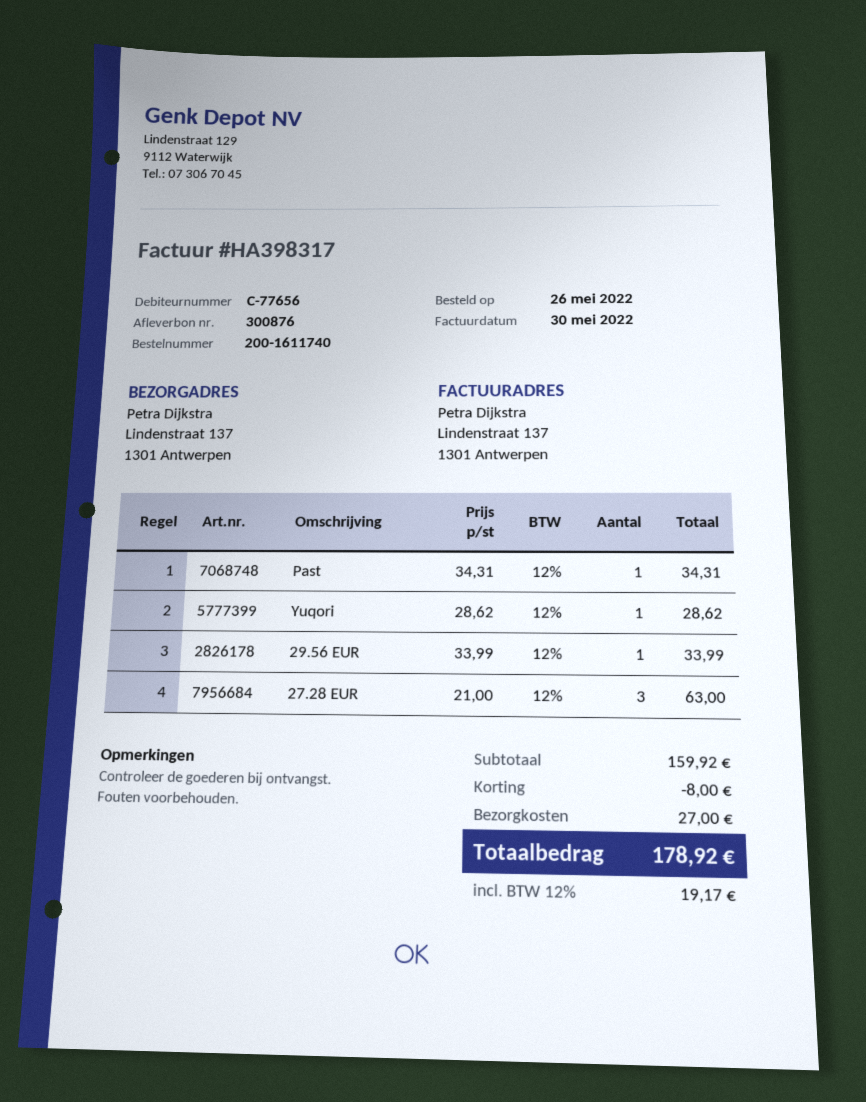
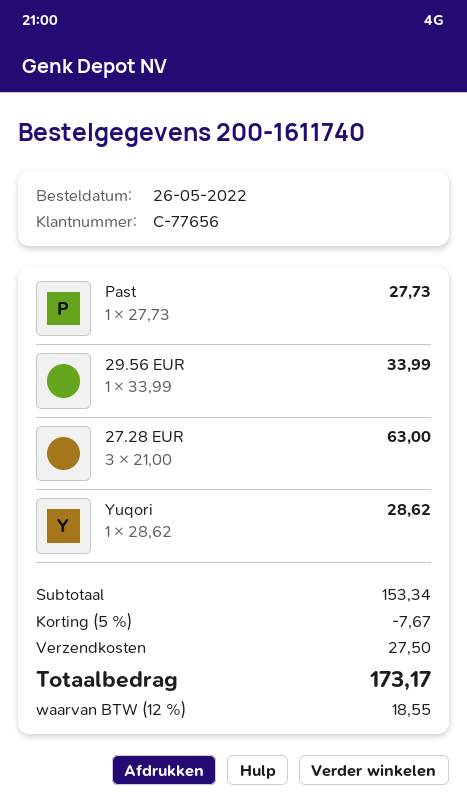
Past: 1 x 34.31 = 34.31 -> 1 x 27.73 = 27.73
subtotal: 159.92 -> 153.34
discount: 8.00 -> 7.67
shipping: 27.00 -> 27.50
tax: 12% = 19.17 -> 12% = 18.55
total: 178.92 -> 173.17

